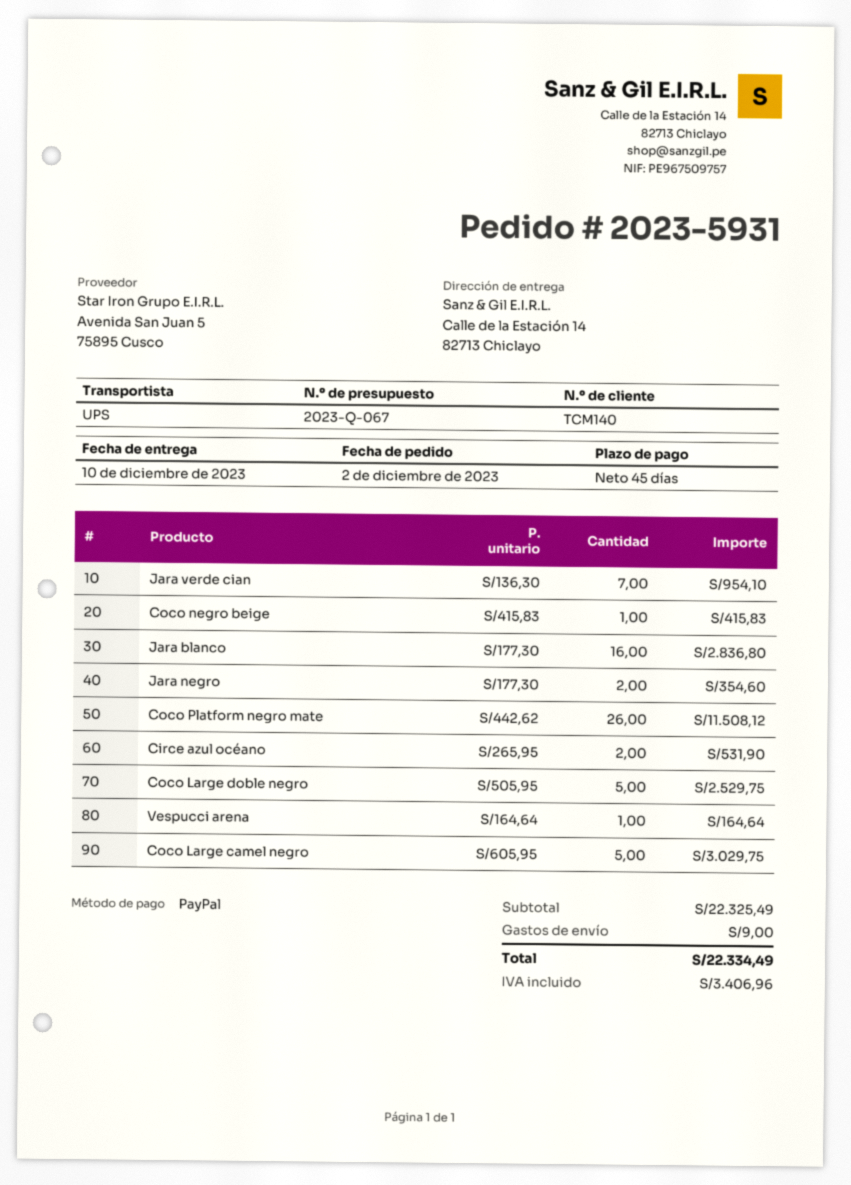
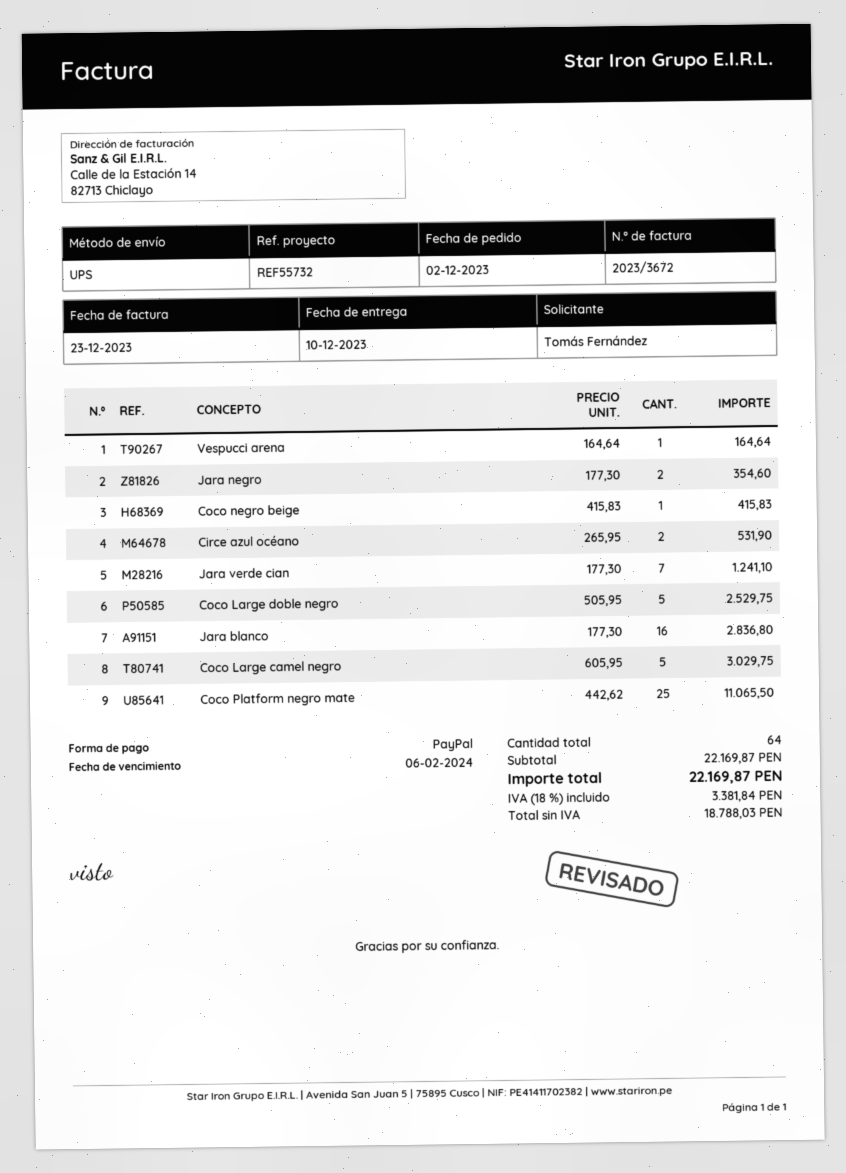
Jara verde cian: 7 x 136.30 = 954.10 -> 7 x 177.30 = 1241.10
Coco Platform negro mate: 26 x 442.62 = 11508.12 -> 25 x 442.62 = 11065.50
subtotal: 22325.49 -> 22169.87
shipping: 9.00 -> none
tax: 3406.96 -> 3381.84
total: 22334.49 -> 22169.87

